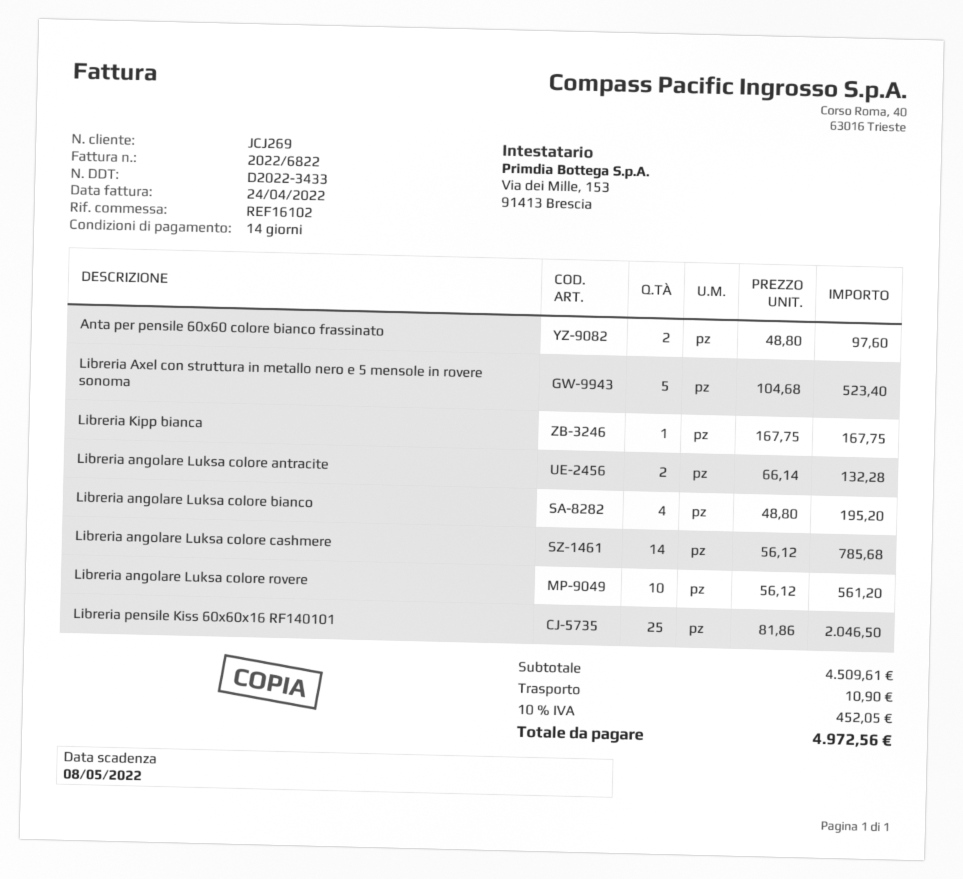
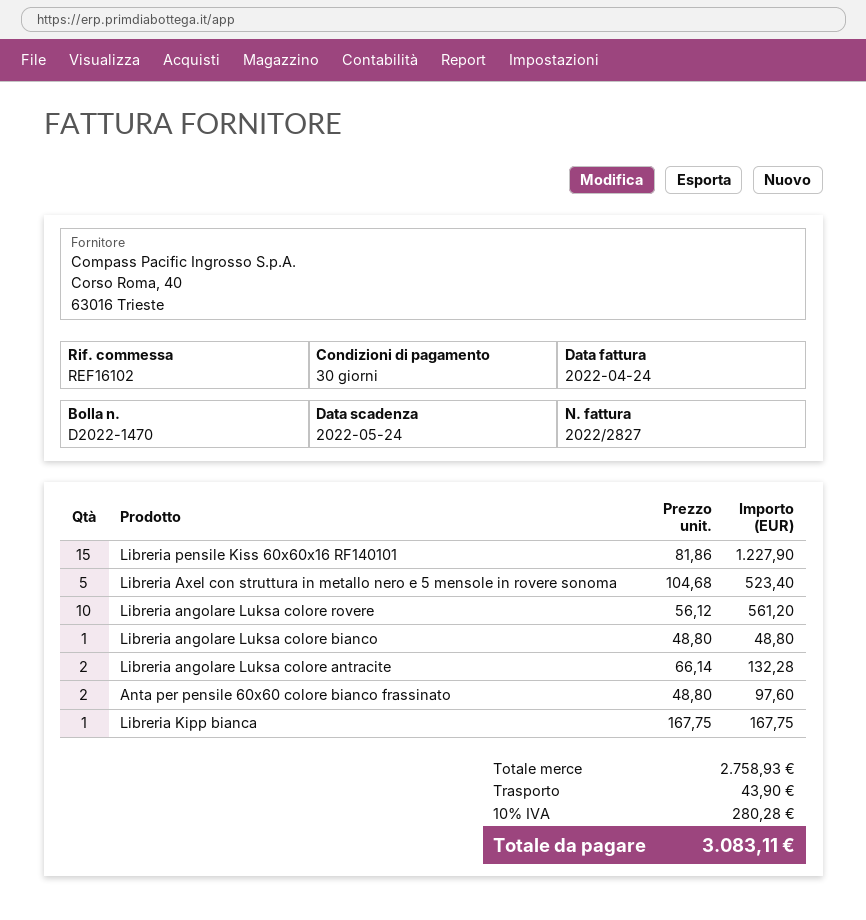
delivery note number: D2022-3433 -> D2022-1470
invoice number: 2022/6822 -> 2022/2827
payment terms: 14 days -> 30 days
due date: 2022-05-08 -> 2022-05-24
Libreria angolare Luksa colore bianco: 4 x 48.80 = 195.20 -> 1 x 48.80 = 48.80
Libreria angolare Luksa colore cashmere: 14 x 56.12 = 785.68 -> none
Libreria pensile Kiss 60x60x16 RF140101: 25 x 81.86 = 2046.50 -> 15 x 81.86 = 1227.90
subtotal: 4509.61 -> 2758.93
shipping: 10.90 -> 43.90
tax: 10% = 452.05 -> 10% = 280.28
total: 4972.56 -> 3083.11

